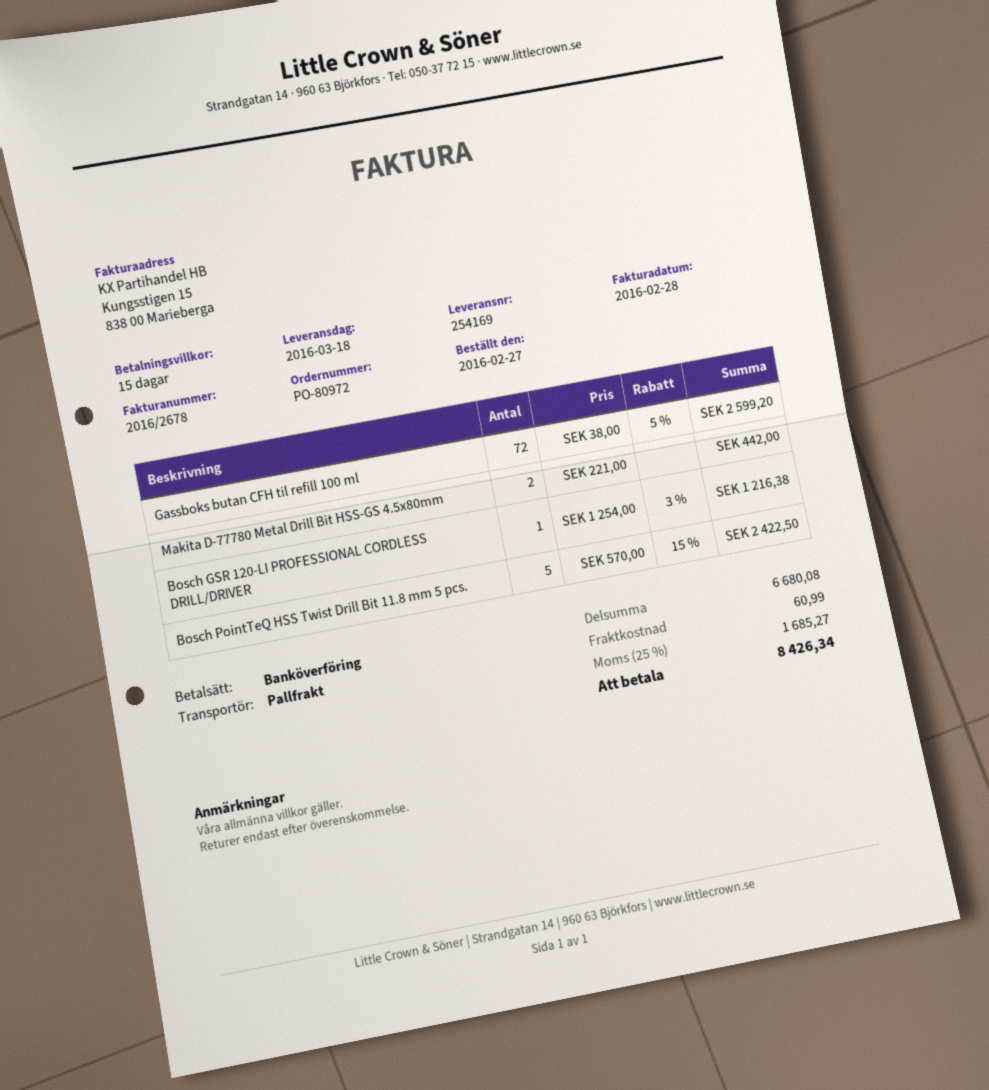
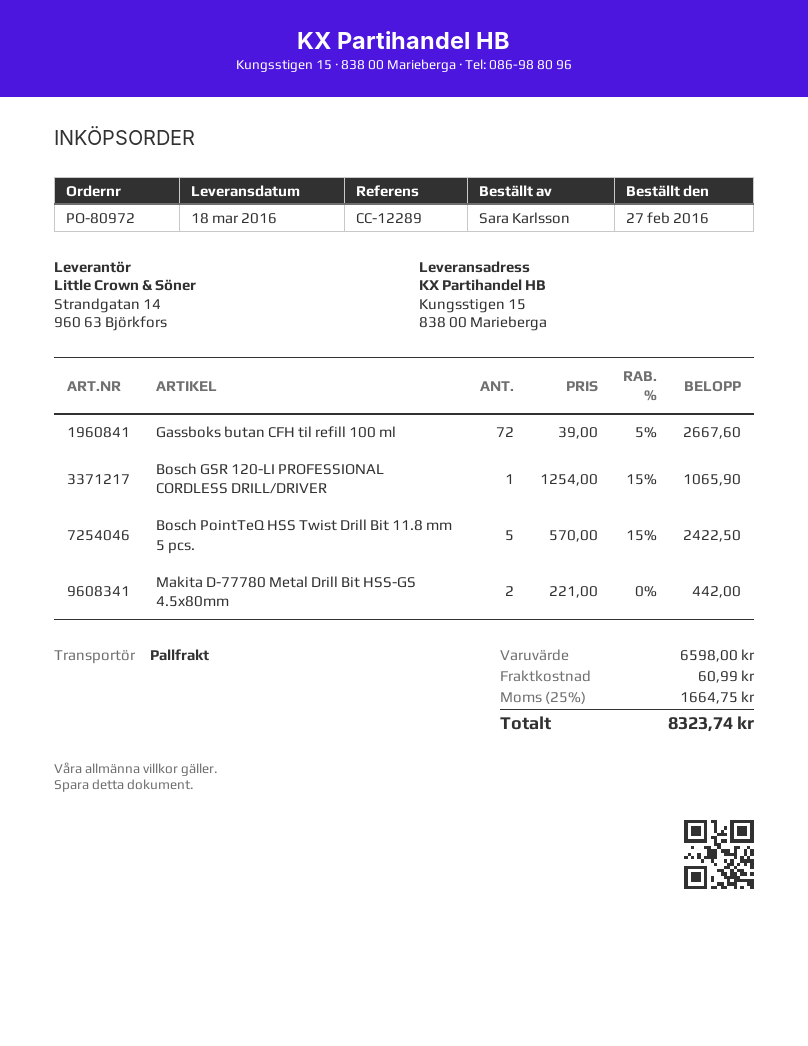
Gassboks butan CFH til refill 100 ml: 72 x 38.00 - 5% = 2599.20 -> 72 x 39.00 - 5% = 2667.60
Bosch GSR 120-LI PROFESSIONAL CORDLESS DRILL/DRIVER: 1 x 1254.00 - 3% = 1216.38 -> 1 x 1254.00 - 15% = 1065.90
subtotal: 6680.08 -> 6598.00
tax: 25% = 1685.27 -> 25% = 1664.75
total: 8426.34 -> 8323.74

